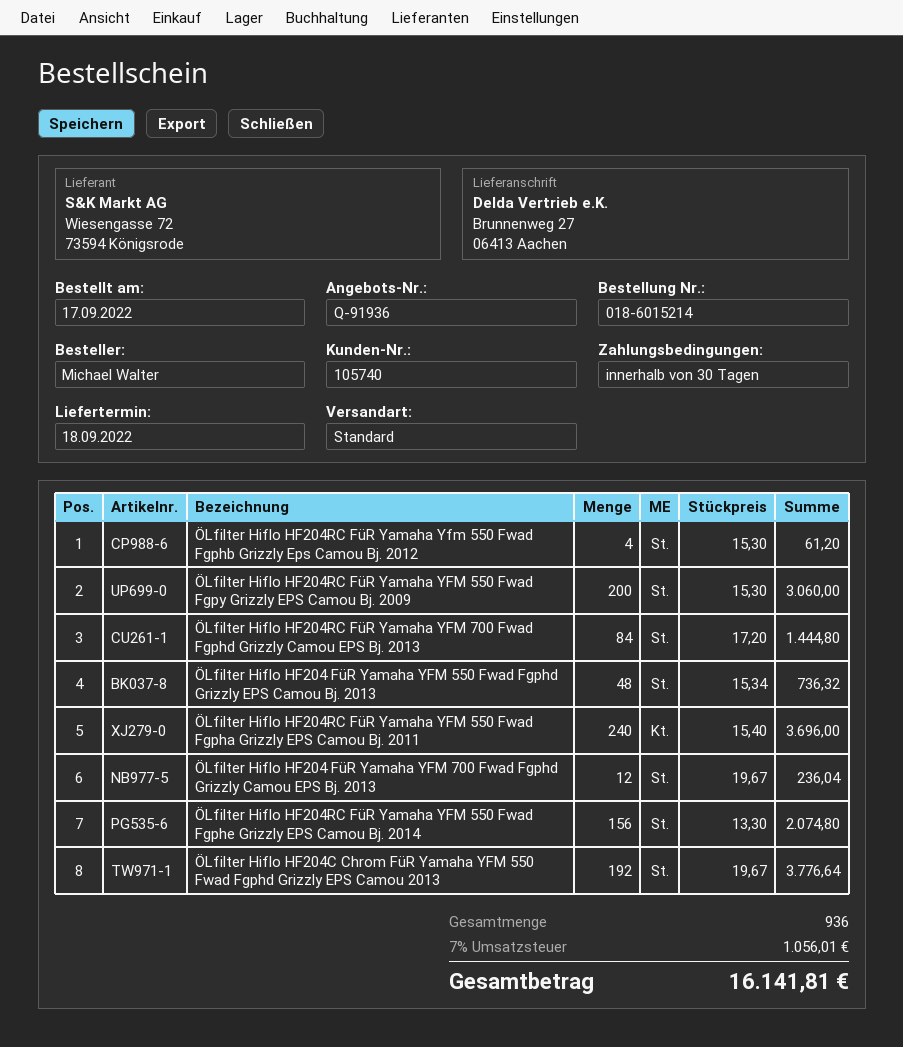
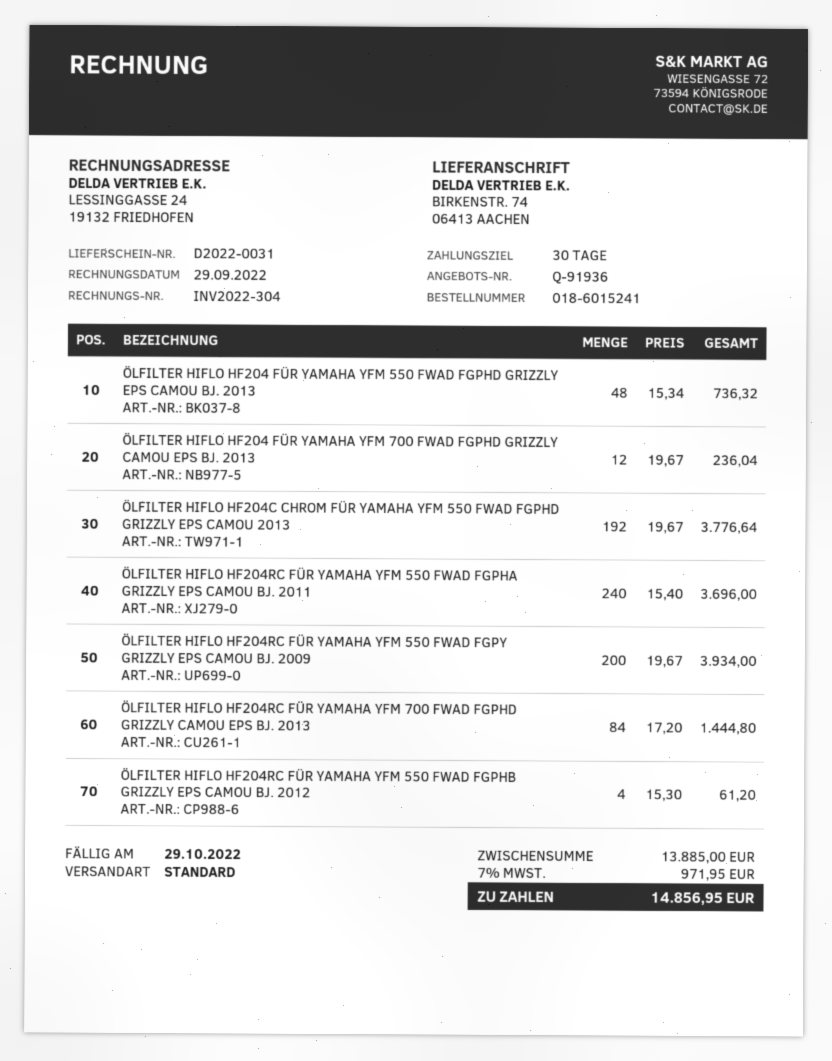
order number: 018-6015214 -> 018-6015241
ship to: Brunnenweg 27, 06413 Aachen -> BIRKENSTR. 74, 06413 AACHEN
ÖLfilter Hiflo HF204RC FüR Yamaha YFM 550 Fwad Fgpy Grizzly EPS Camou Bj. 2009: 200 x 15.30 = 3060.00 -> 200 x 19.67 = 3934.00
ÖLfilter Hiflo HF204RC FüR Yamaha YFM 550 Fwad Fgphe Grizzly EPS Camou Bj. 2014: 156 x 13.30 = 2074.80 -> none
tax: 7% = 1056.01 -> 7% = 971.95
total: 16141.81 -> 14856.95

